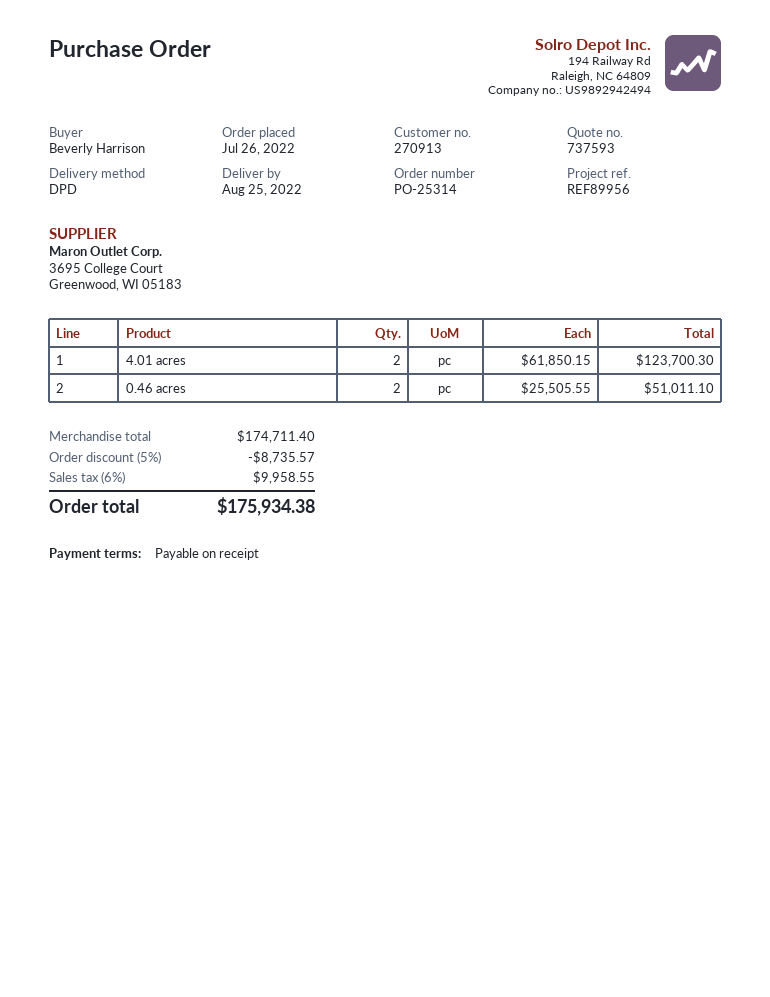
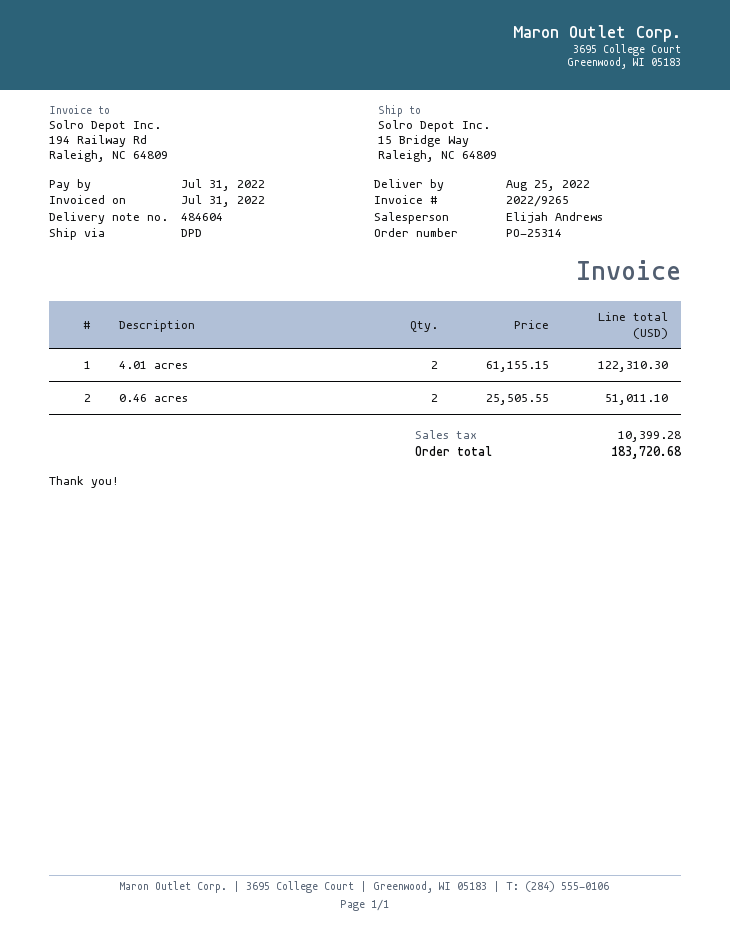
4.01 acres: 2 x 61850.15 = 123700.30 -> 2 x 61155.15 = 122310.30
discount: 5% = 8735.57 -> none
tax: 9958.55 -> 10399.28
total: 175934.38 -> 183720.68

